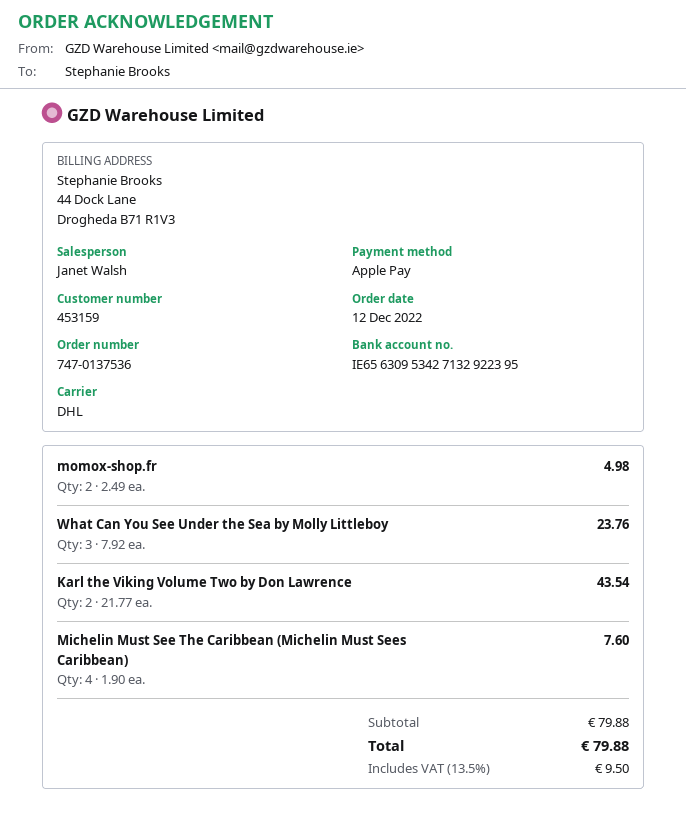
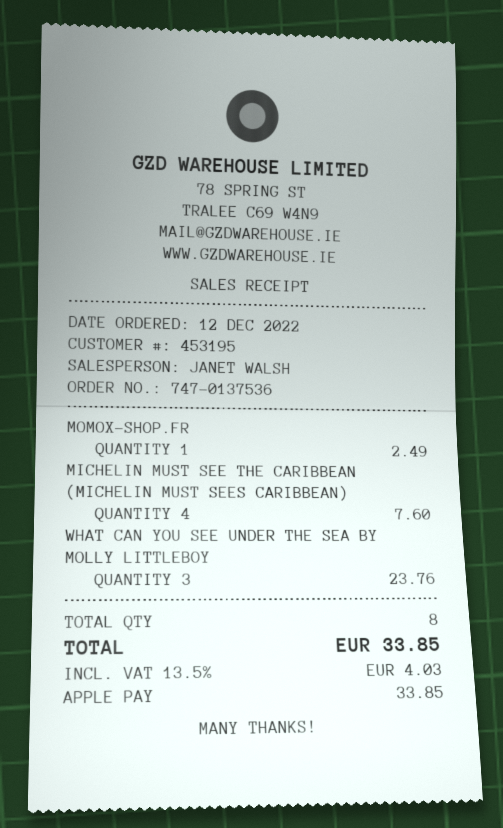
customer number: 453159 -> 453195
momox-shop.fr: 2 for 4.98 -> 1 for 2.49
Karl the Viking Volume Two by Don Lawrence: 2 for 43.54 -> none
tax: 13.5% = 9.50 -> 13.5% = 4.03
total: 79.88 -> 33.85

